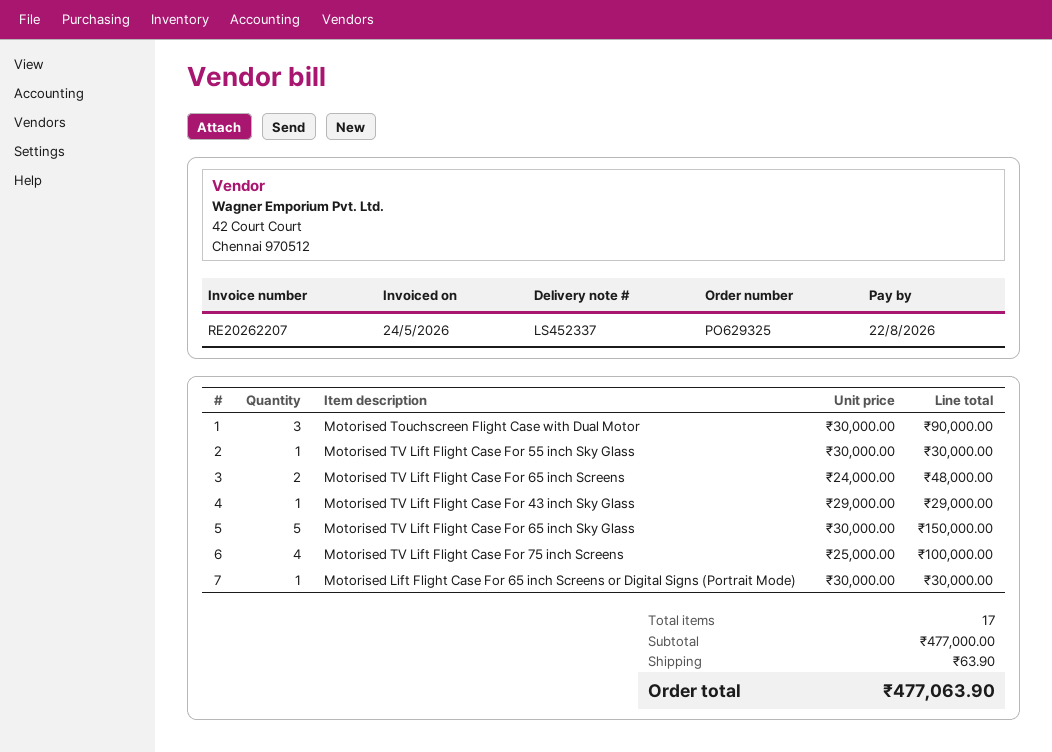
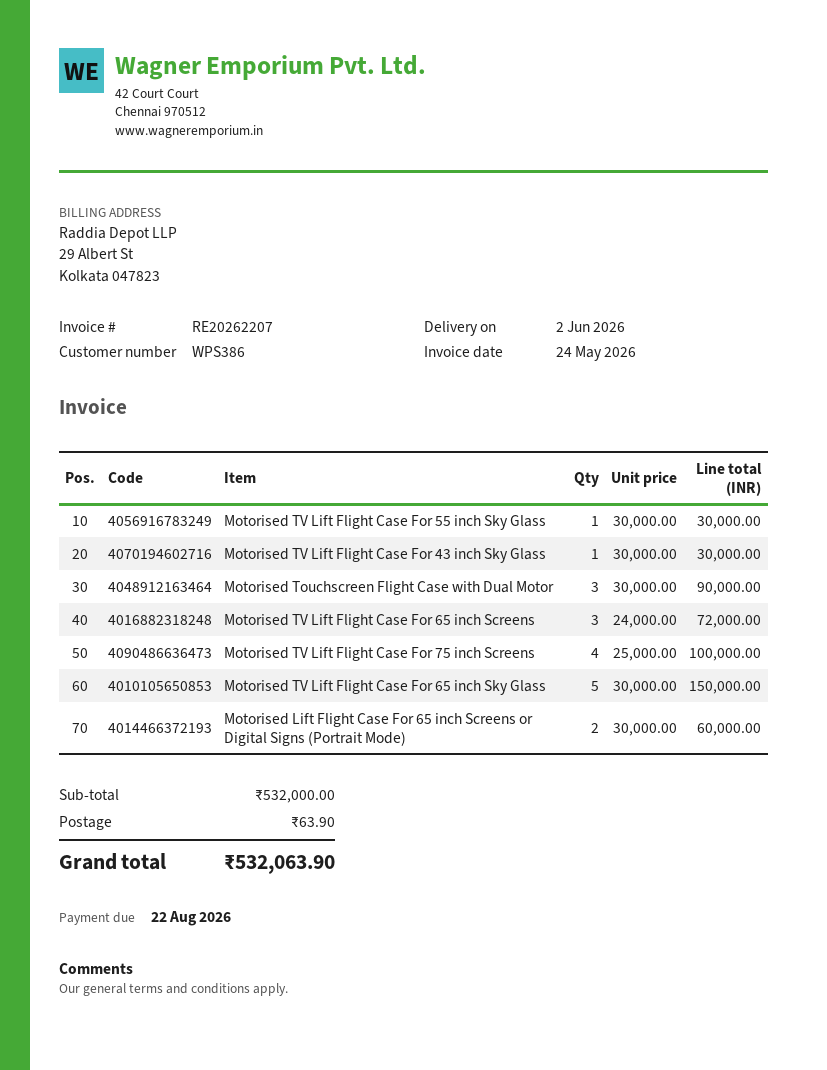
Motorised TV Lift Flight Case For 65 inch Screens: 2 x 24000.00 = 48000.00 -> 3 x 24000.00 = 72000.00
Motorised TV Lift Flight Case For 43 inch Sky Glass: 1 x 29000.00 = 29000.00 -> 1 x 30000.00 = 30000.00
Motorised Lift Flight Case For 65 inch Screens or Digital Signs (Portrait Mode): 1 x 30000.00 = 30000.00 -> 2 x 30000.00 = 60000.00
subtotal: 477000.00 -> 532000.00
total: 477063.90 -> 532063.90

